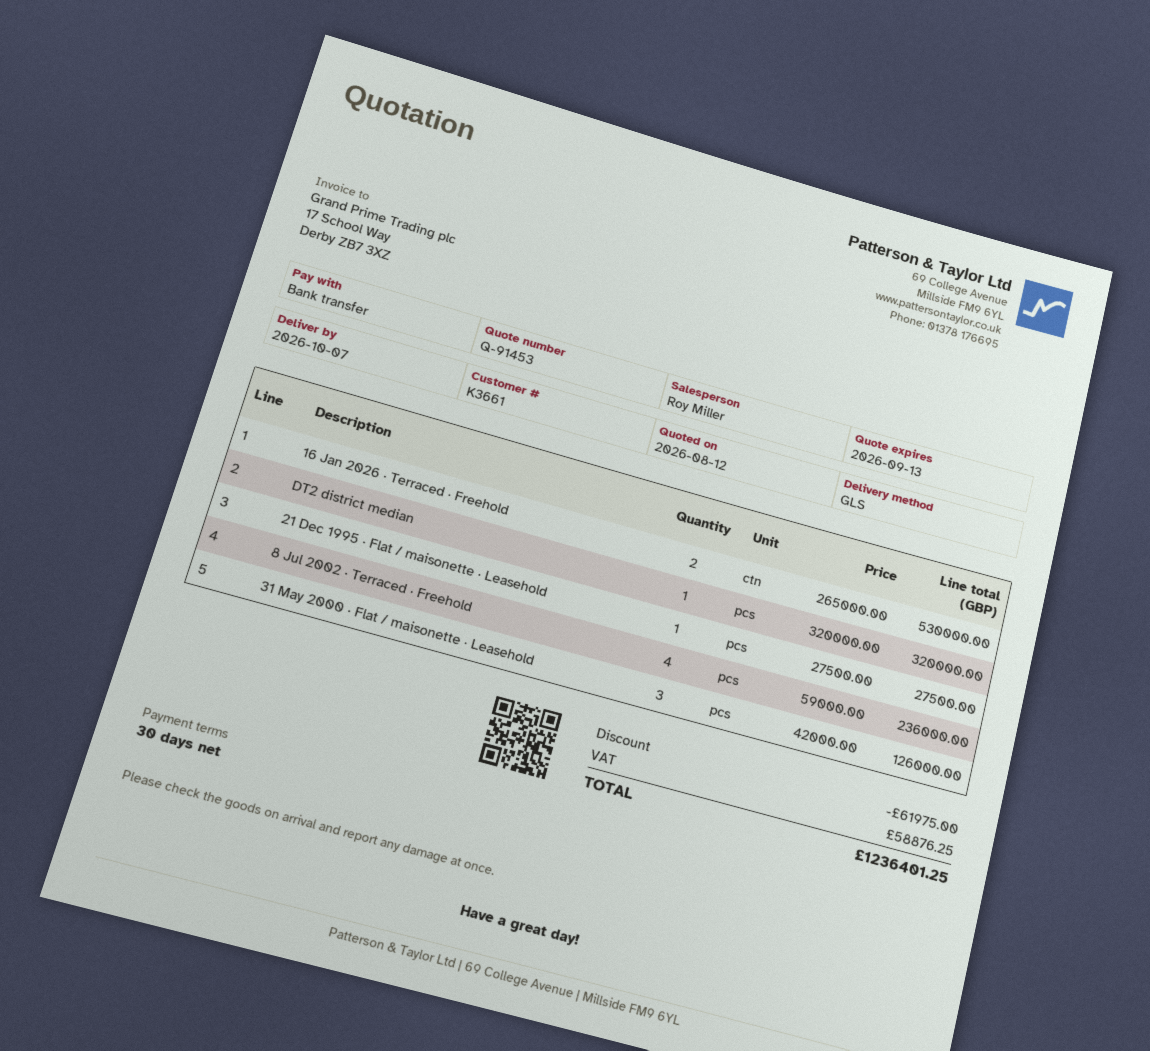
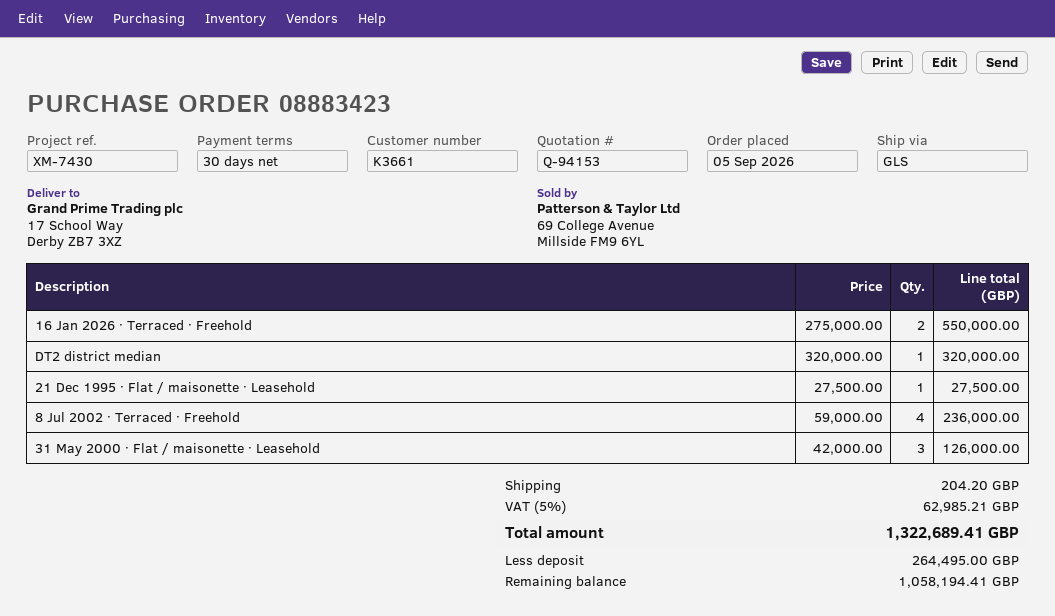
quote number: Q-91453 -> Q-94153
16 Jan 2026 · Terraced · Freehold: 2 x 265000.00 = 530000.00 -> 2 x 275000.00 = 550000.00
discount: 61975.00 -> none
shipping: none -> 204.20
tax: 58876.25 -> 62985.21
total: 1236401.25 -> 1322689.41

